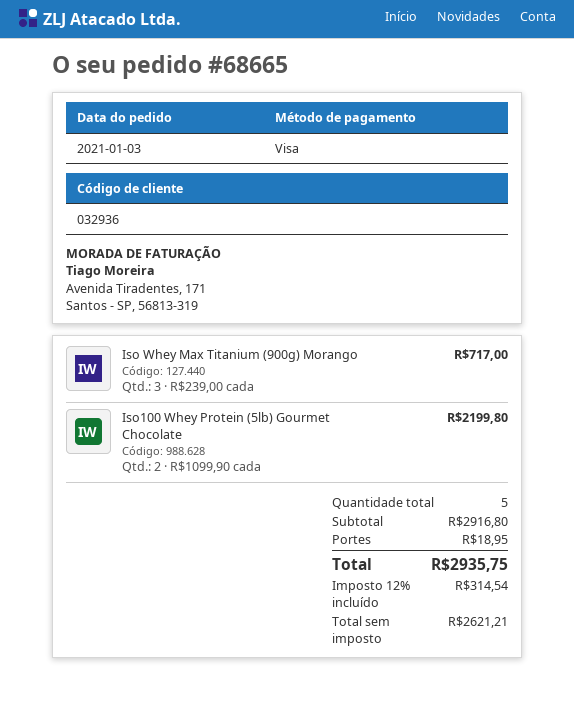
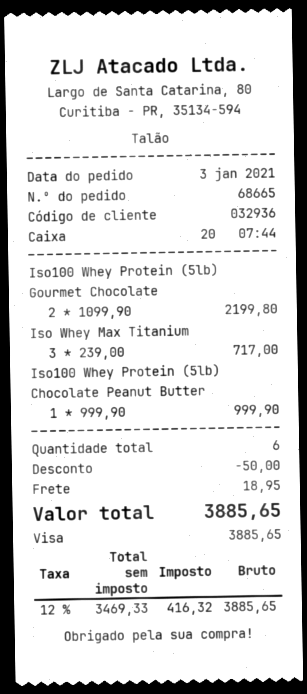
Iso100 Whey Protein (5lb) Chocolate Peanut Butter: none -> 1 x 999.90 = 999.90
total quantity: 5 -> 6
discount: none -> 50.00
net: 2621.21 -> 3469.33
tax: 12% = 314.54 -> 12% = 416.32
total: 2935.75 -> 3885.65

